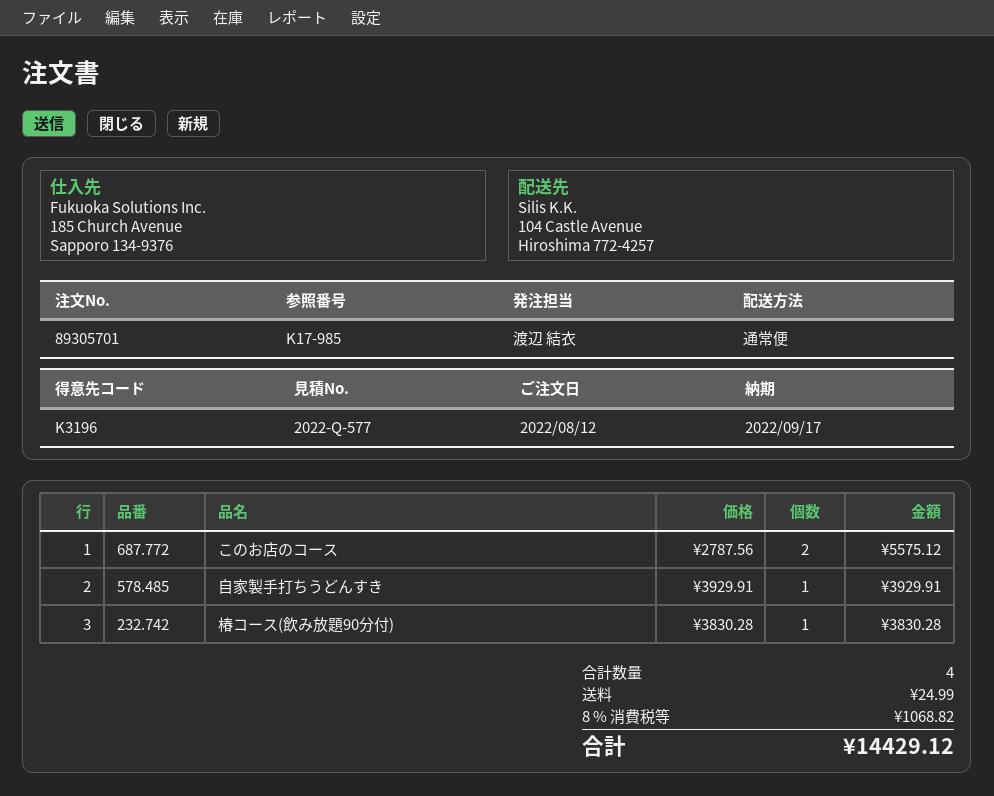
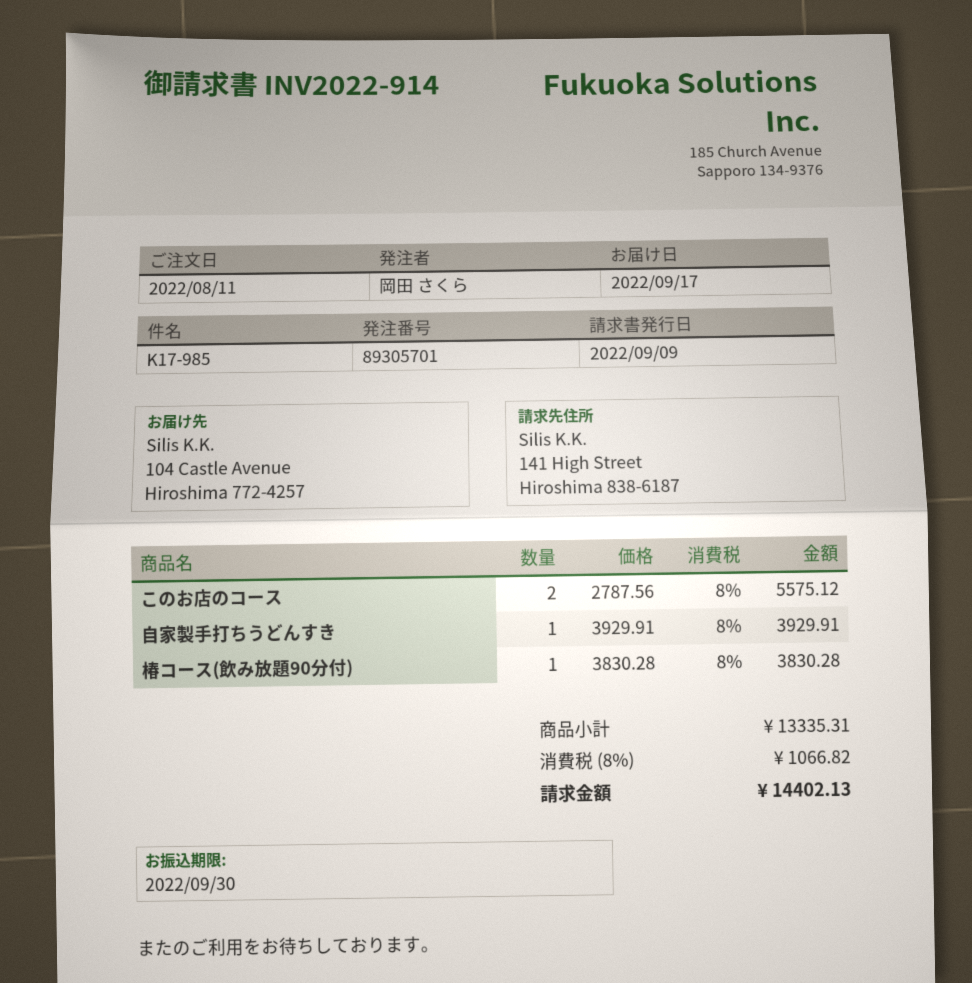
order date: 2022-08-12 -> 2022-08-11
ordered by: 渡辺 結衣 -> 岡田 さくら
shipping: 24.99 -> none
tax: 8% = 1068.82 -> 8% = 1066.82
total: 14429.12 -> 14402.13

